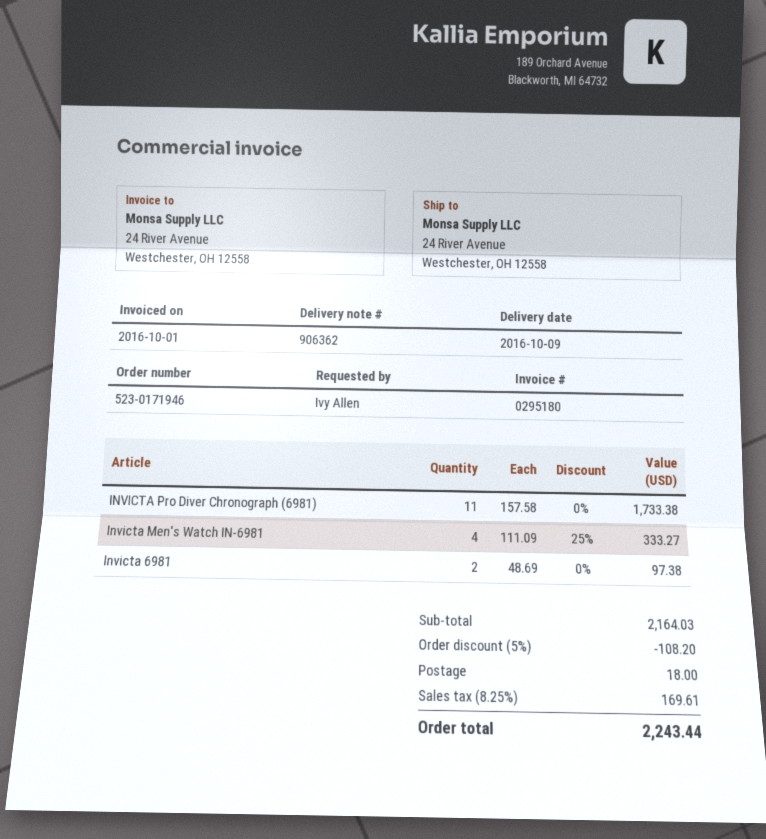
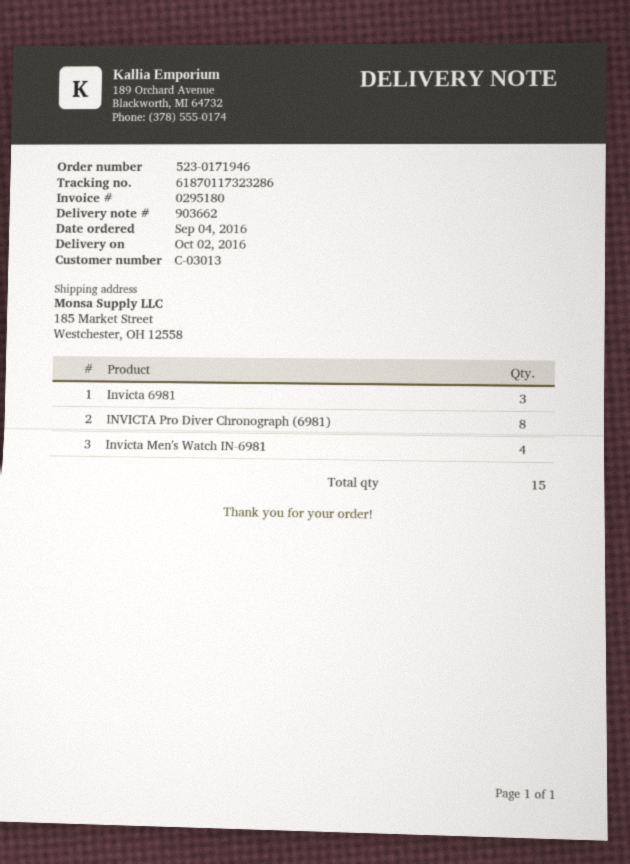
delivery note number: 906362 -> 903662
delivery date: 2016-10-09 -> 2016-10-02
ship to: 24 River Avenue, Westchester, OH 12558 -> 185 Market Street, Westchester, OH 12558
INVICTA Pro Diver Chronograph (6981): 11 -> 8
Invicta 6981: 2 -> 3

